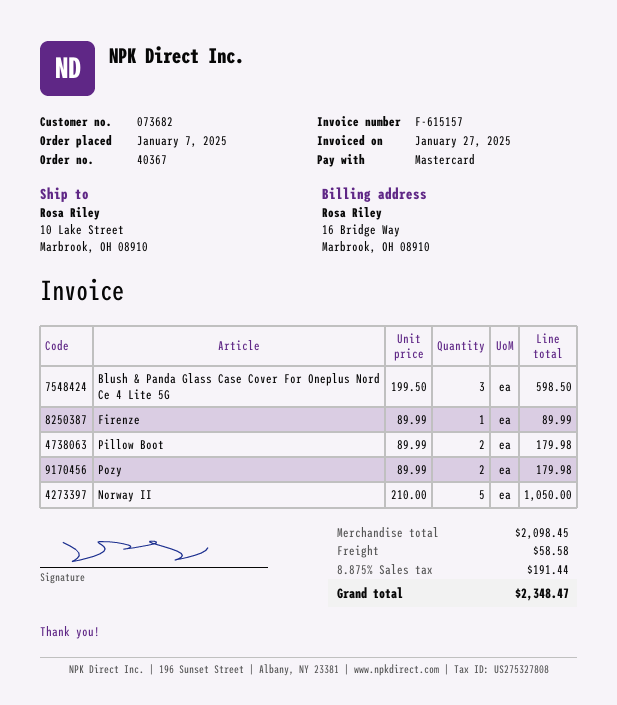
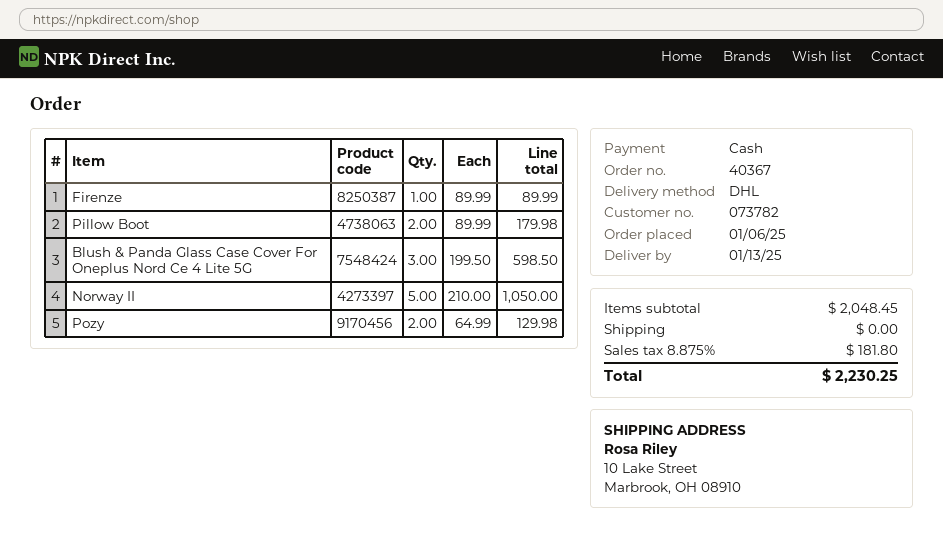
order date: 2025-01-07 -> 2025-01-06
customer number: 073682 -> 073782
payment method: Mastercard -> cash
Pozy: 2 x 89.99 = 179.98 -> 2 x 64.99 = 129.98
subtotal: 2098.45 -> 2048.45
shipping: 58.58 -> 0.00
tax: 8.875% = 191.44 -> 8.875% = 181.80
total: 2348.47 -> 2230.25

